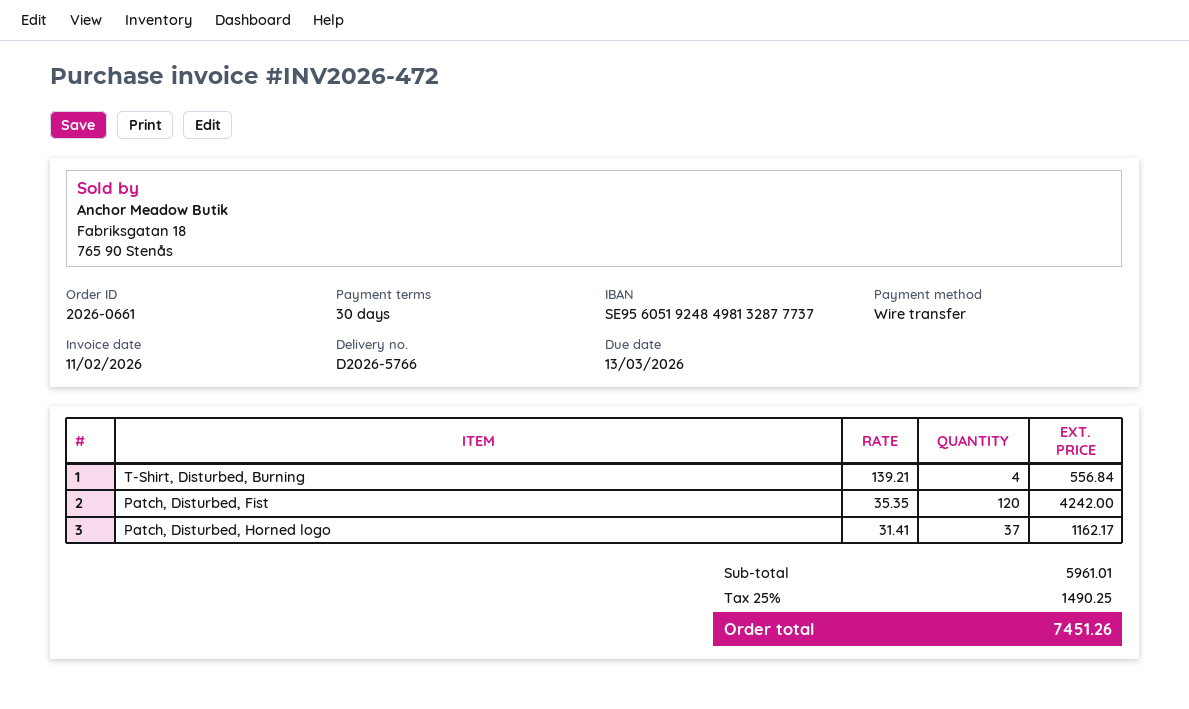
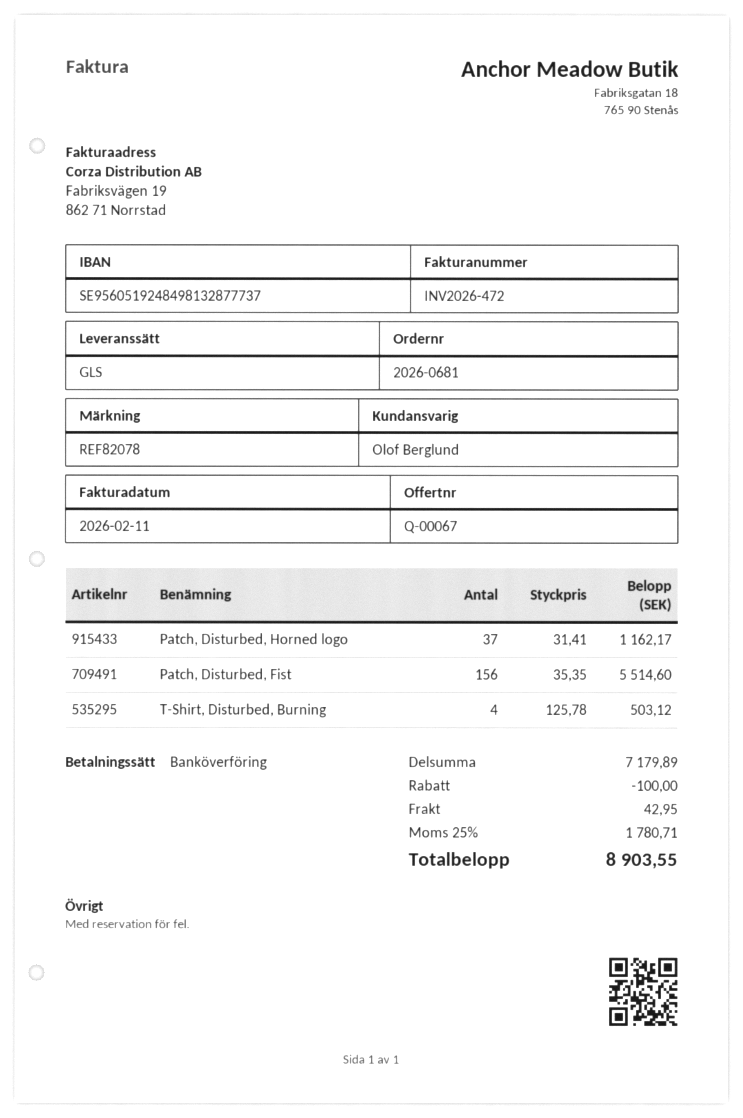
order number: 2026-0661 -> 2026-0681
T-Shirt, Disturbed, Burning: 4 x 139.21 = 556.84 -> 4 x 125.78 = 503.12
Patch, Disturbed, Fist: 120 x 35.35 = 4242.00 -> 156 x 35.35 = 5514.60
subtotal: 5961.01 -> 7179.89
discount: none -> 100.00
shipping: none -> 42.95
tax: 25% = 1490.25 -> 25% = 1780.71
total: 7451.26 -> 8903.55

